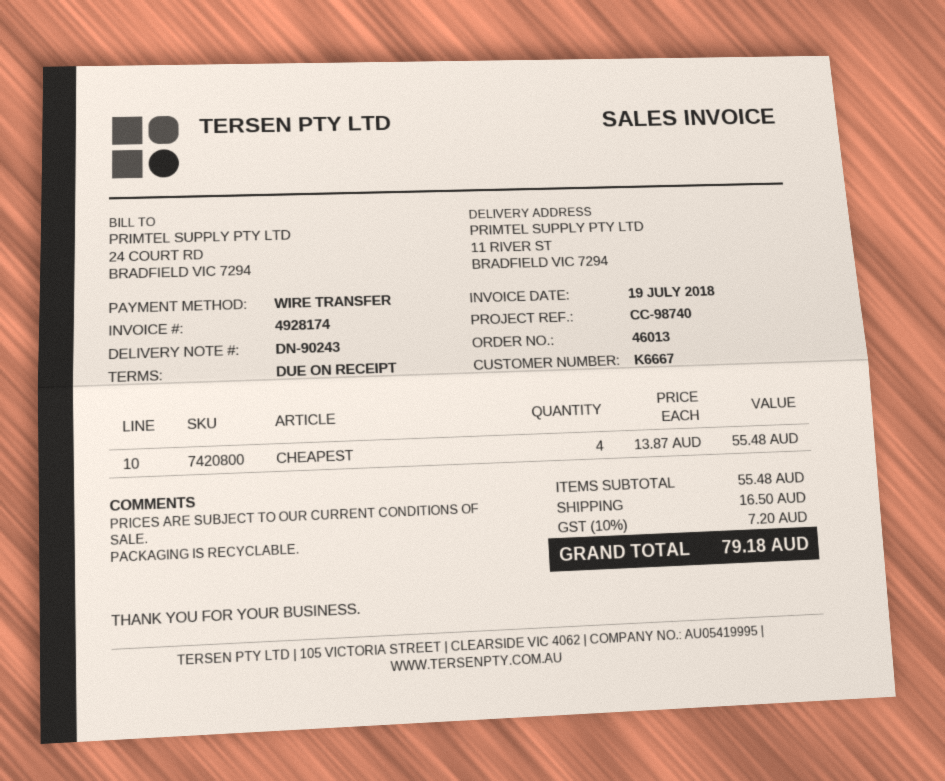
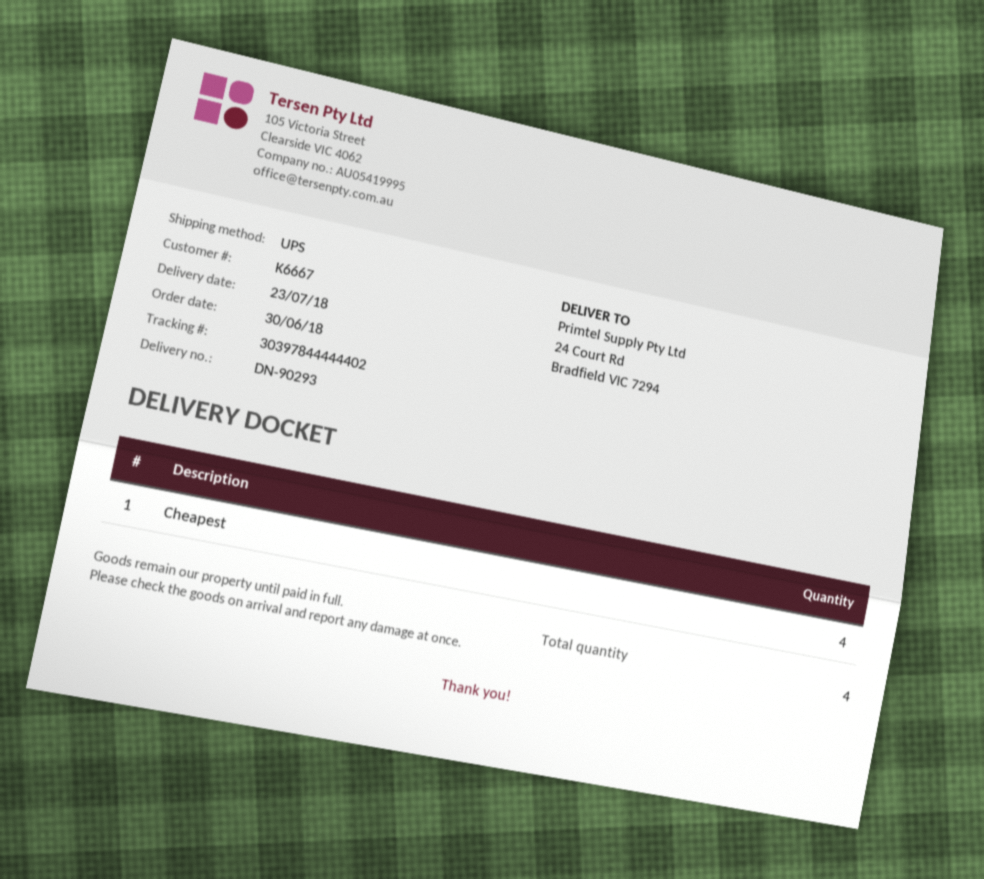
delivery note number: DN-90243 -> DN-90293
ship to: 11 RIVER ST, BRADFIELD VIC 7294 -> 24 Court Rd, Bradfield VIC 7294

